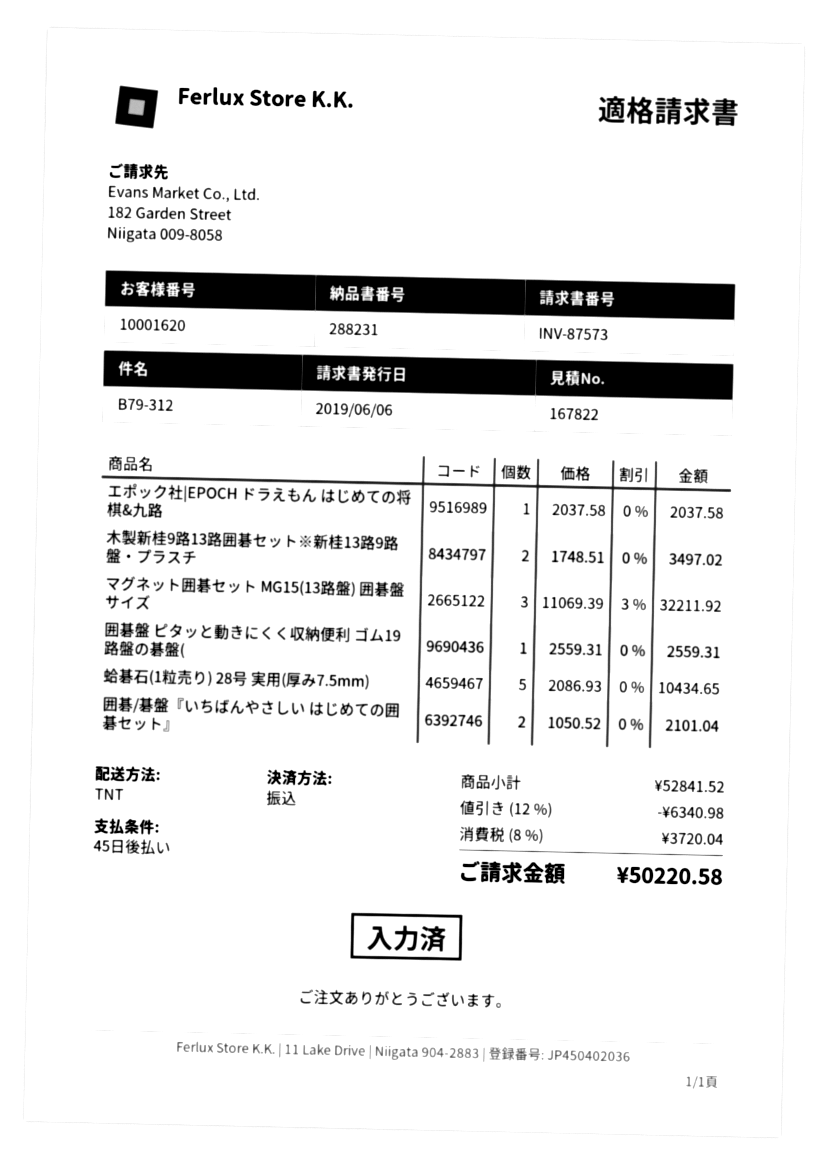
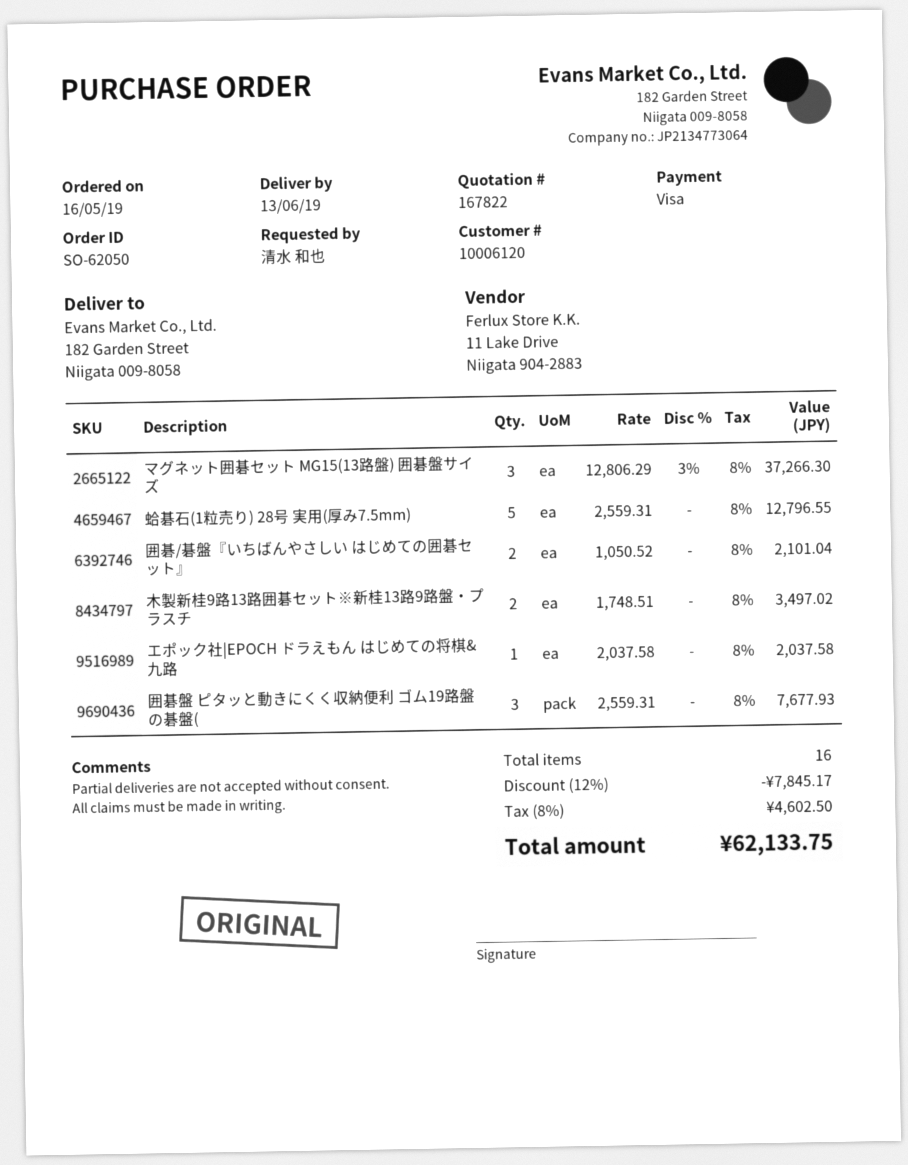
customer number: 10001620 -> 10006120
payment method: bank transfer -> Visa
マグネット囲碁セット MG15(13路盤) 囲碁盤サイズ: 3 x 11069.39 - 3% = 32211.92 -> 3 x 12806.29 - 3% = 37266.30
囲碁盤 ピタッと動きにくく収納便利 ゴム19路盤の碁盤(: 1 x 2559.31 = 2559.31 -> 3 x 2559.31 = 7677.93
蛤碁石(1粒売り) 28号 実用(厚み7.5mm): 5 x 2086.93 = 10434.65 -> 5 x 2559.31 = 12796.55
discount: 12% = 6340.98 -> 12% = 7845.17
tax: 8% = 3720.04 -> 8% = 4602.50
total: 50220.58 -> 62133.75

